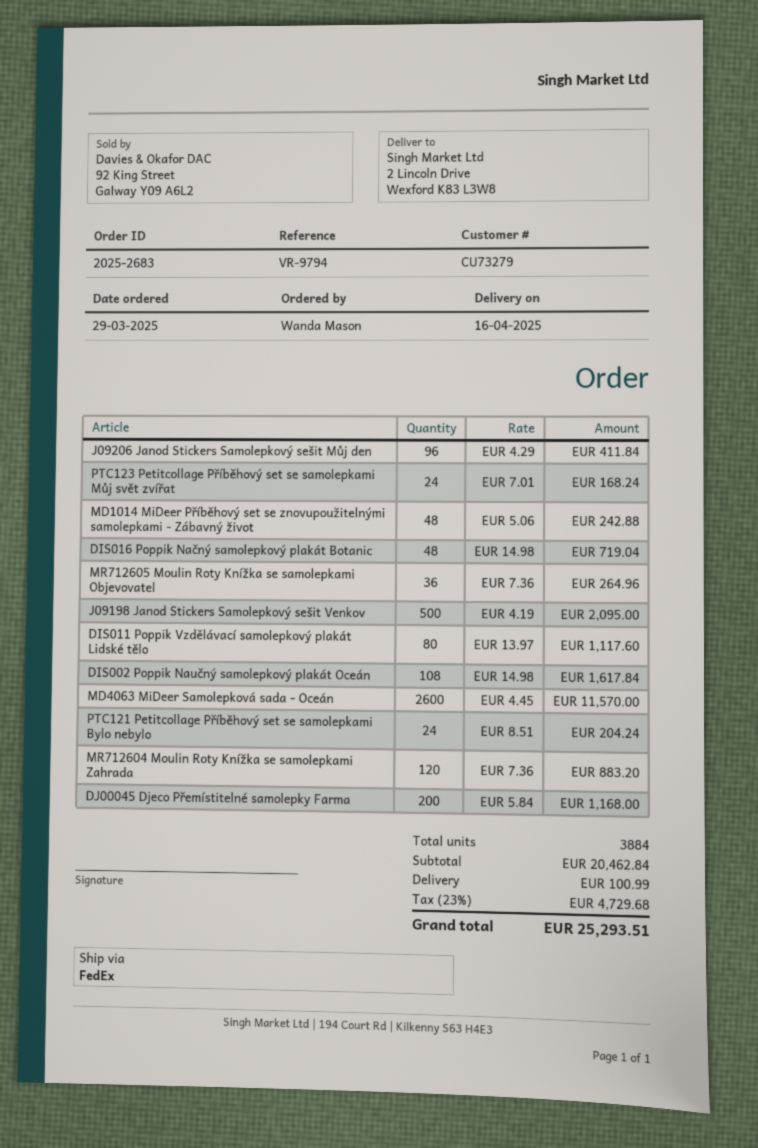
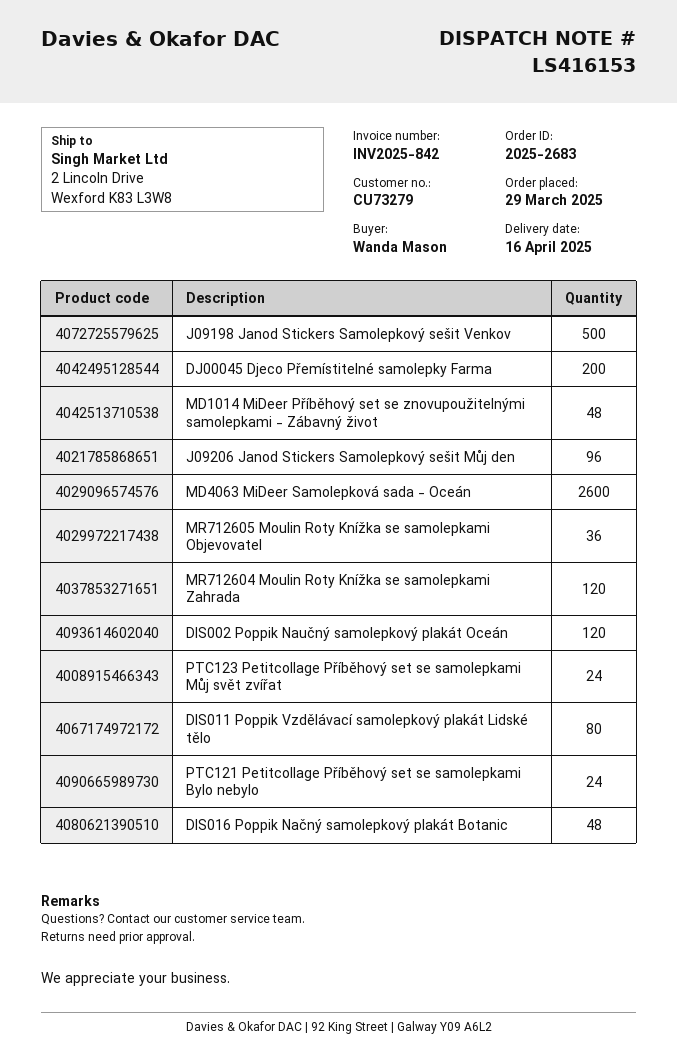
DIS002 Poppik Naučný samolepkový plakát Oceán: 108 -> 120

